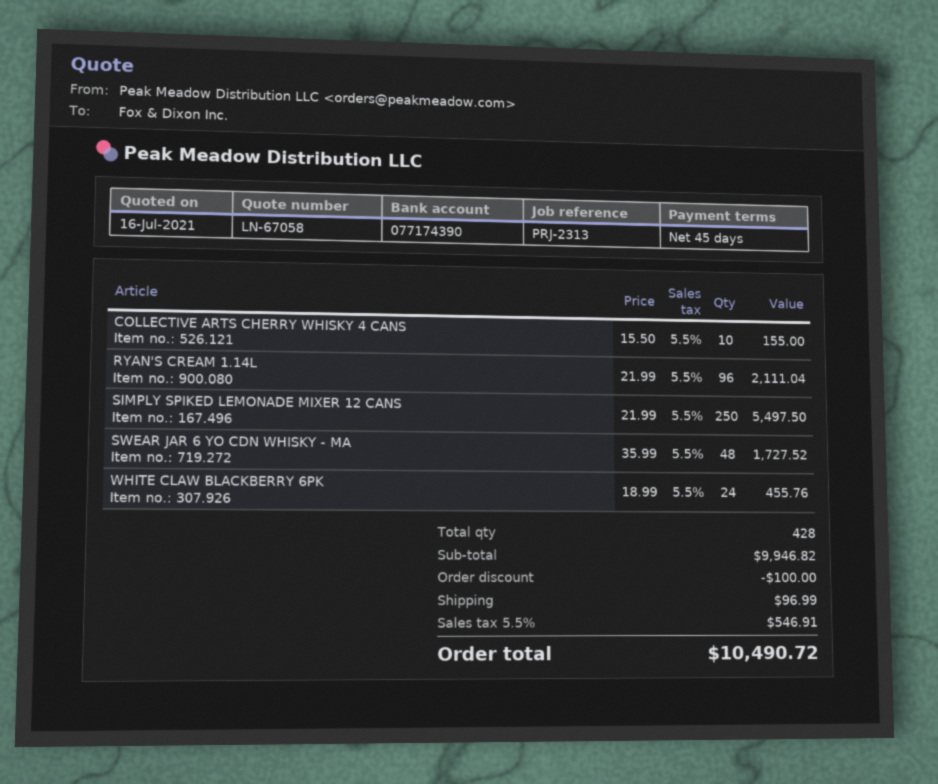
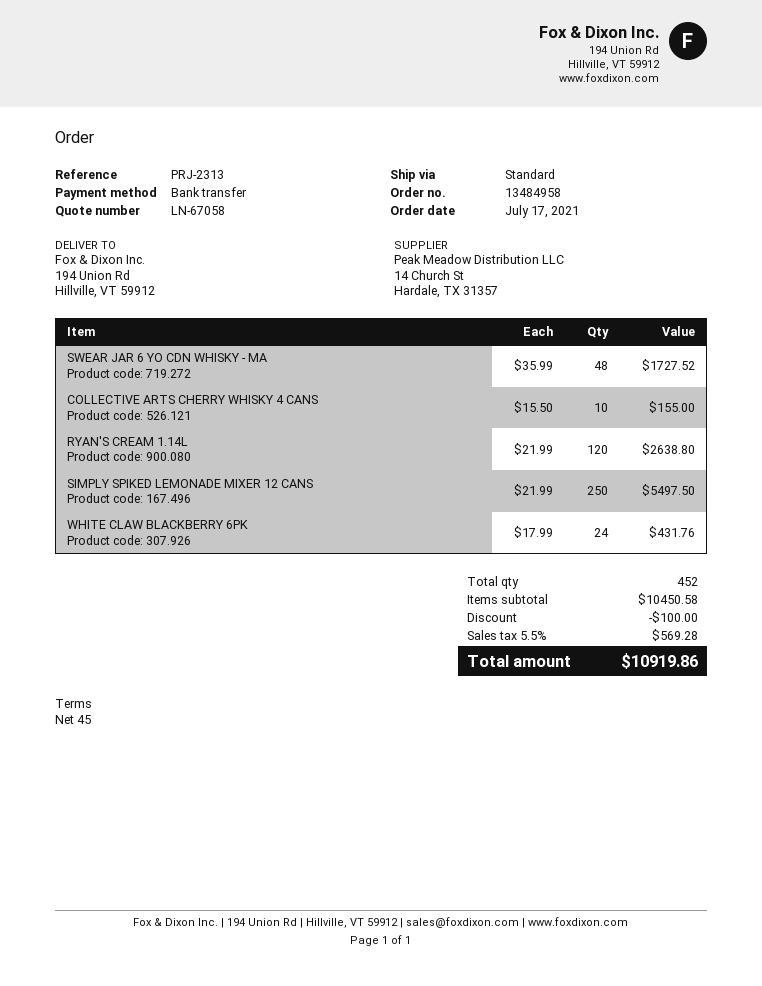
RYAN'S CREAM 1.14L: 96 x 21.99 = 2111.04 -> 120 x 21.99 = 2638.80
WHITE CLAW BLACKBERRY 6PK: 24 x 18.99 = 455.76 -> 24 x 17.99 = 431.76
total quantity: 428 -> 452
subtotal: 9946.82 -> 10450.58
shipping: 96.99 -> none
tax: 5.5% = 546.91 -> 5.5% = 569.28
total: 10490.72 -> 10919.86

